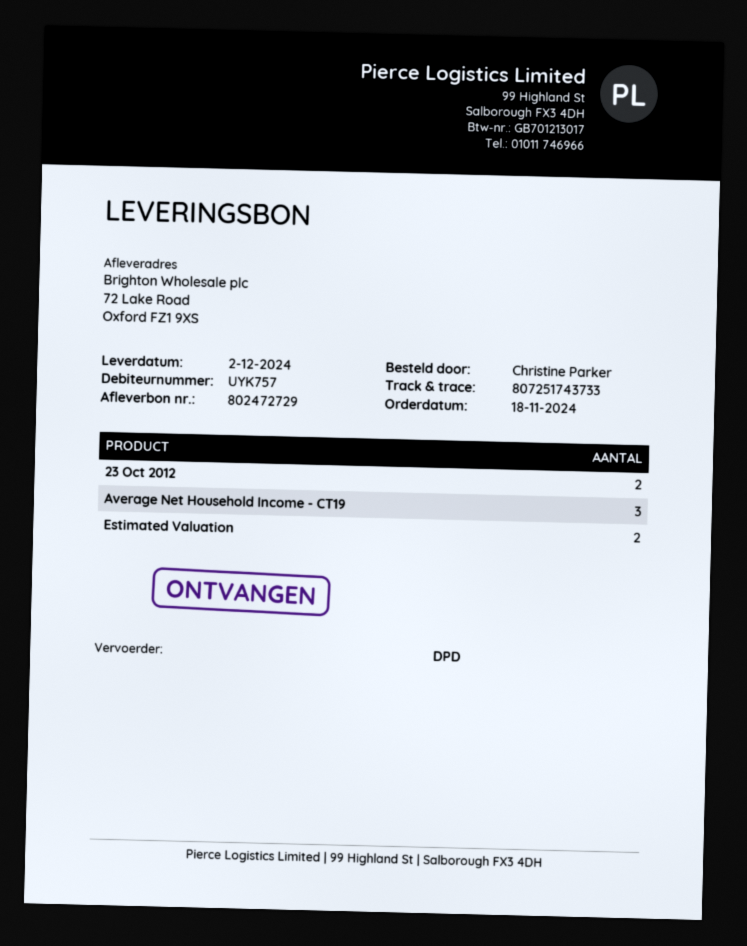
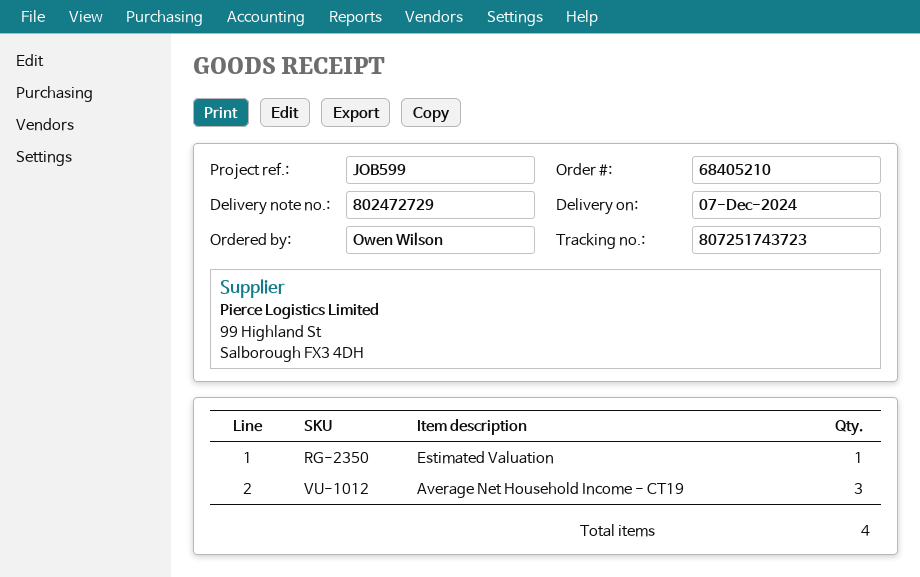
delivery date: 2024-12-02 -> 2024-12-07
ordered by: Christine Parker -> Owen Wilson
tracking number: 807251743733 -> 807251743723
23 Oct 2012: 2 -> none
Estimated Valuation: 2 -> 1

